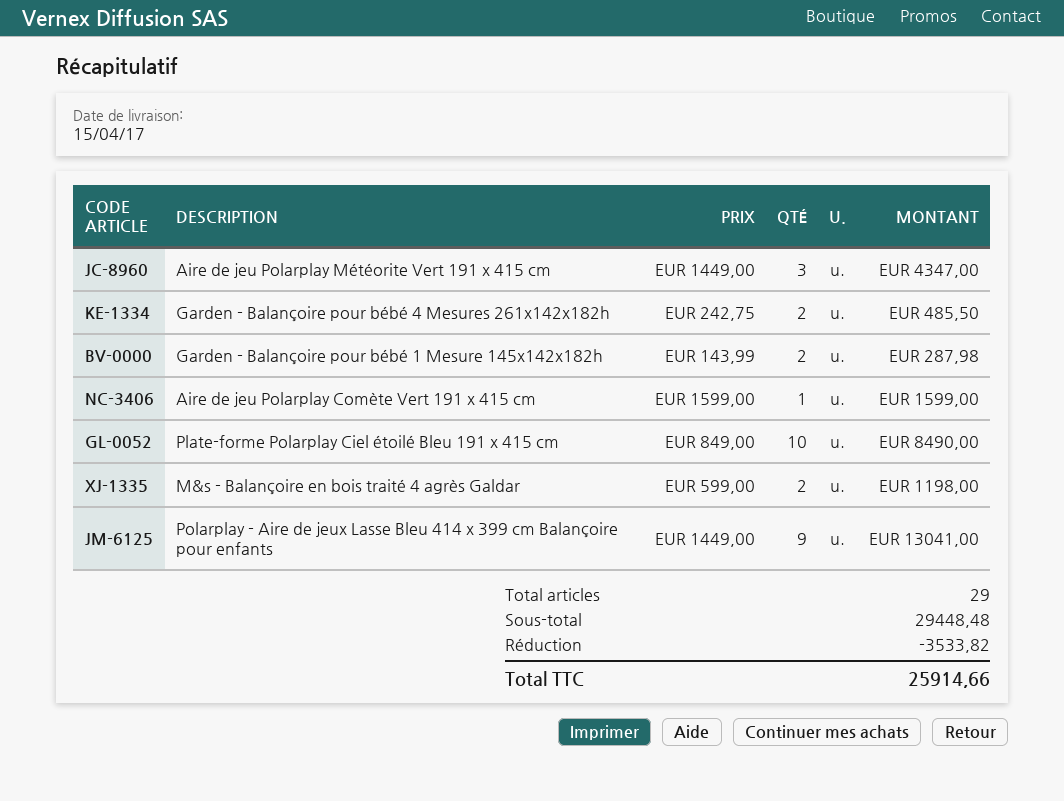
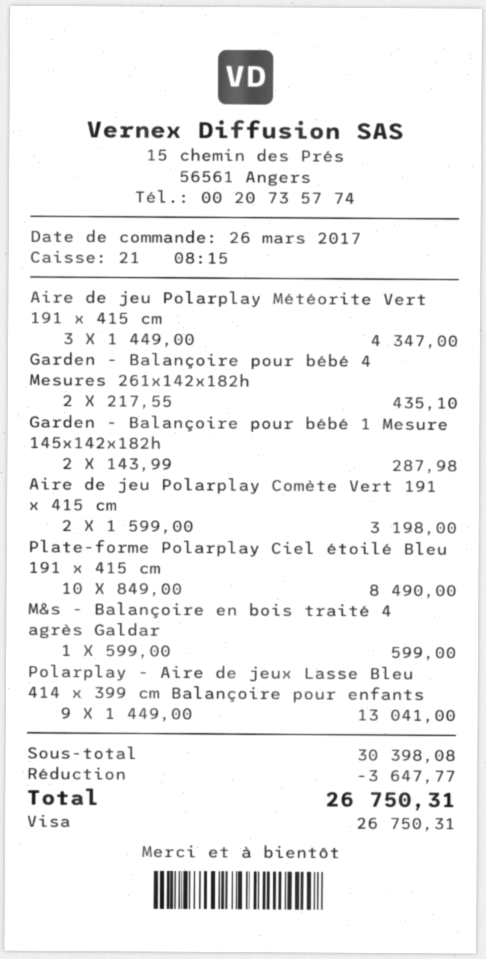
Garden - Balançoire pour bébé 4 Mesures 261x142x182h: 2 x 242.75 = 485.50 -> 2 x 217.55 = 435.10
Aire de jeu Polarplay Comète Vert 191 x 415 cm: 1 x 1599.00 = 1599.00 -> 2 x 1599.00 = 3198.00
M&s - Balançoire en bois traité 4 agrès Galdar: 2 x 599.00 = 1198.00 -> 1 x 599.00 = 599.00
subtotal: 29448.48 -> 30398.08
discount: 3533.82 -> 3647.77
total: 25914.66 -> 26750.31

